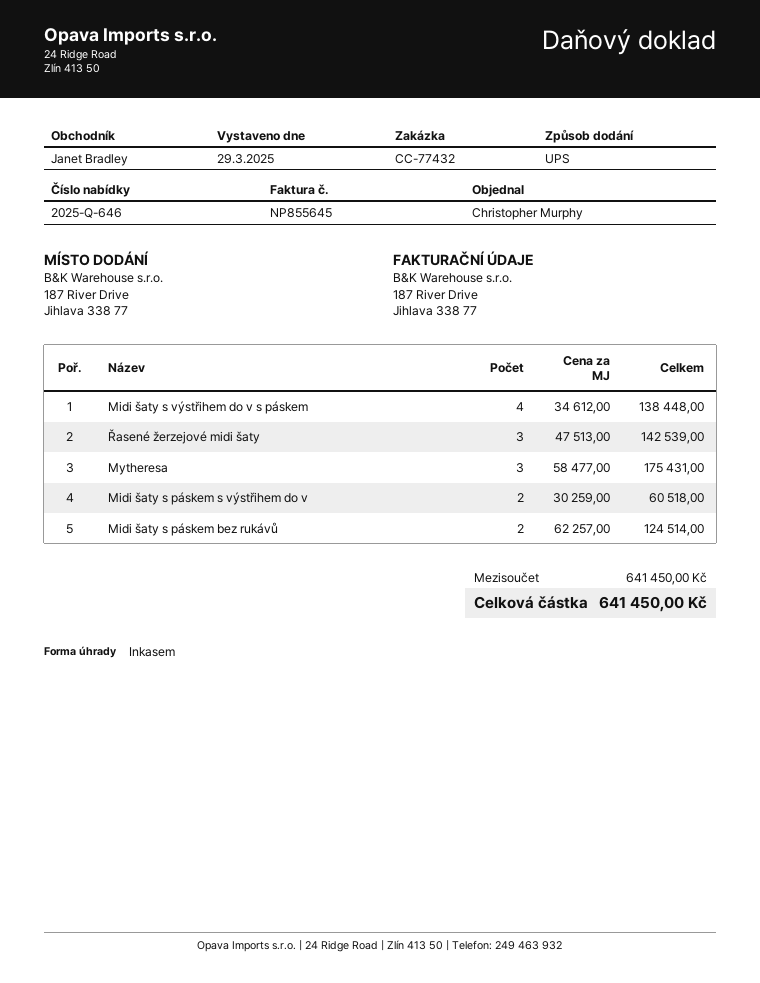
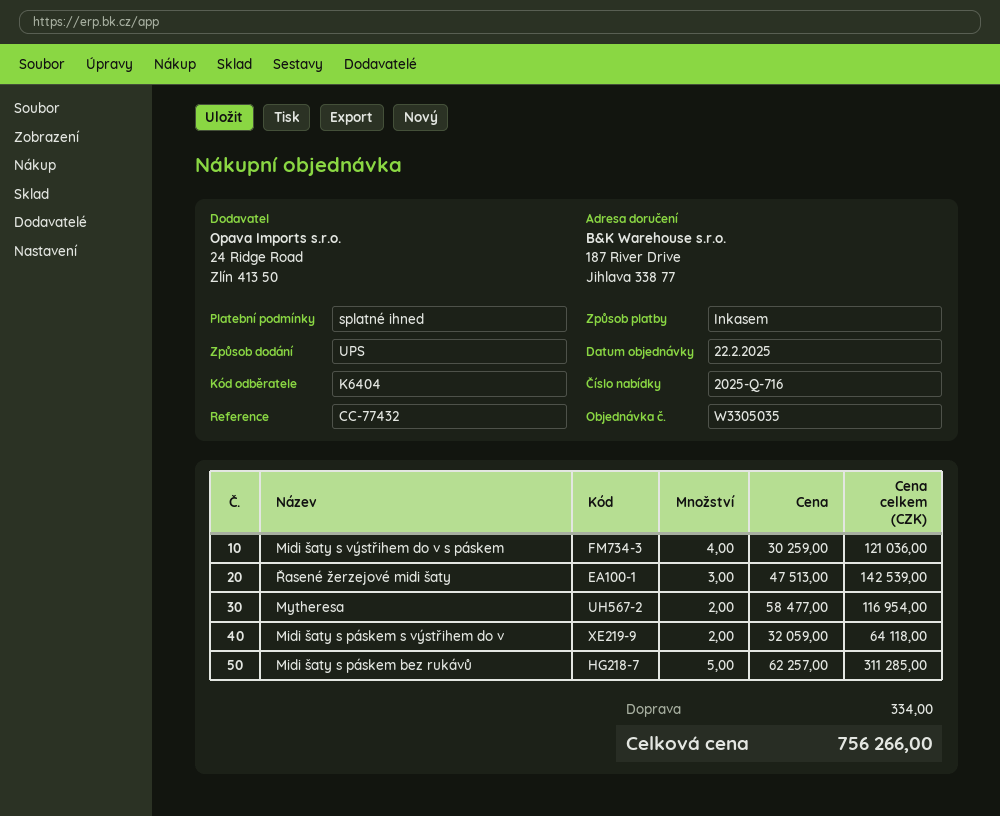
quote number: 2025-Q-646 -> 2025-Q-716
Midi šaty s výstřihem do v s páskem: 4 x 34612.00 = 138448.00 -> 4 x 30259.00 = 121036.00
Mytheresa: 3 x 58477.00 = 175431.00 -> 2 x 58477.00 = 116954.00
Midi šaty s páskem s výstřihem do v: 2 x 30259.00 = 60518.00 -> 2 x 32059.00 = 64118.00
Midi šaty s páskem bez rukávů: 2 x 62257.00 = 124514.00 -> 5 x 62257.00 = 311285.00
shipping: none -> 334.00
total: 641450.00 -> 756266.00

